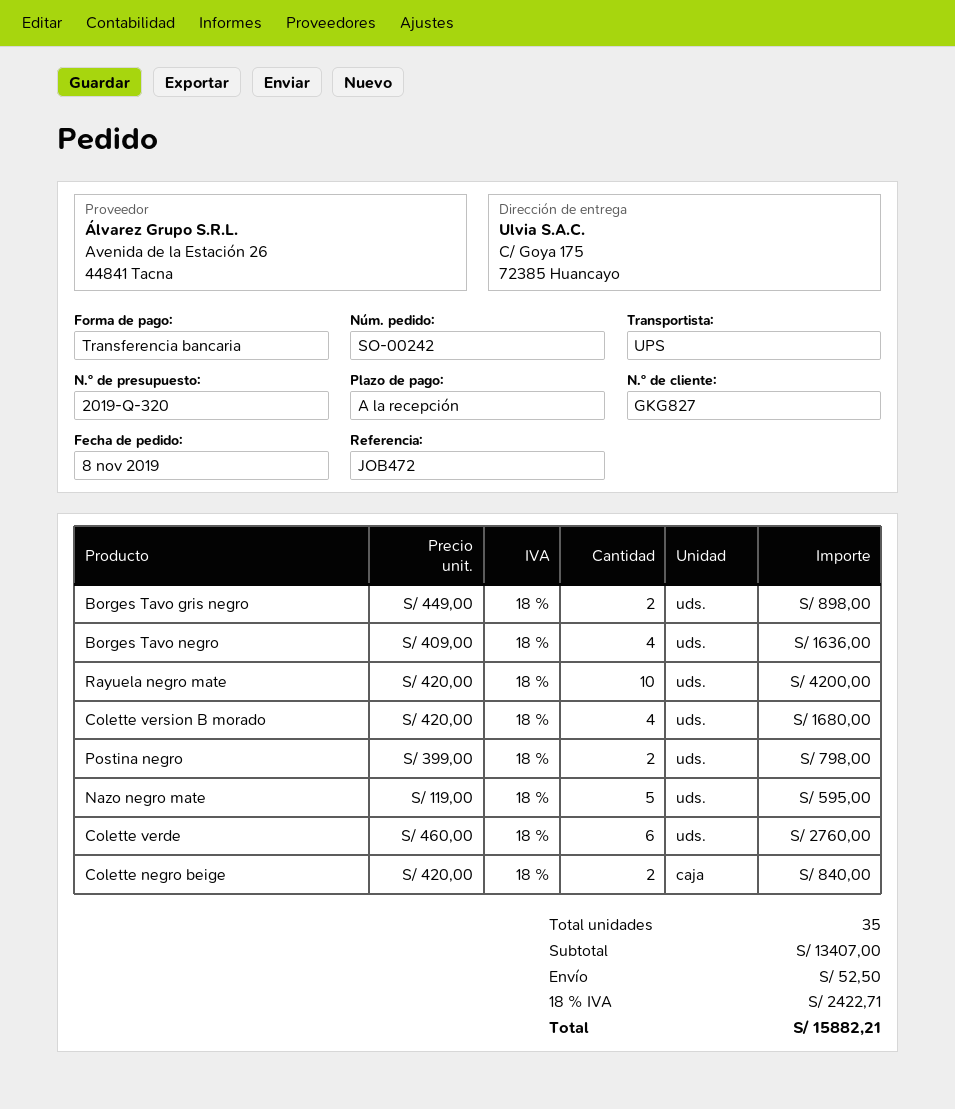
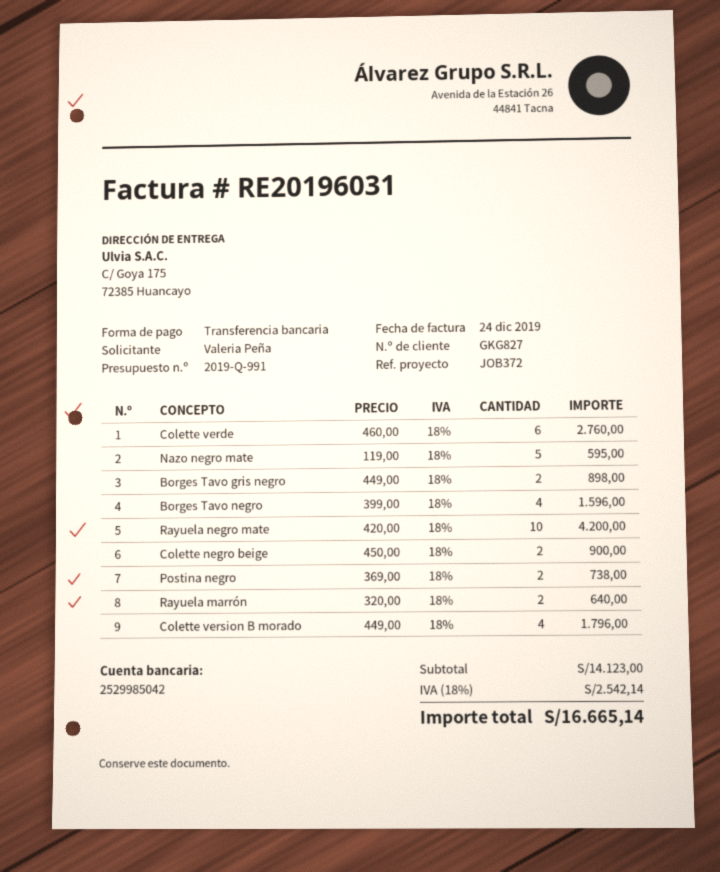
quote number: 2019-Q-320 -> 2019-Q-991
reference: JOB472 -> JOB372
Borges Tavo negro: 4 x 409.00 = 1636.00 -> 4 x 399.00 = 1596.00
Colette version B morado: 4 x 420.00 = 1680.00 -> 4 x 449.00 = 1796.00
Postina negro: 2 x 399.00 = 798.00 -> 2 x 369.00 = 738.00
Colette negro beige: 2 x 420.00 = 840.00 -> 2 x 450.00 = 900.00
Rayuela marrón: none -> 2 x 320.00 = 640.00
subtotal: 13407.00 -> 14123.00
shipping: 52.50 -> none
tax: 18% = 2422.71 -> 18% = 2542.14
total: 15882.21 -> 16665.14

